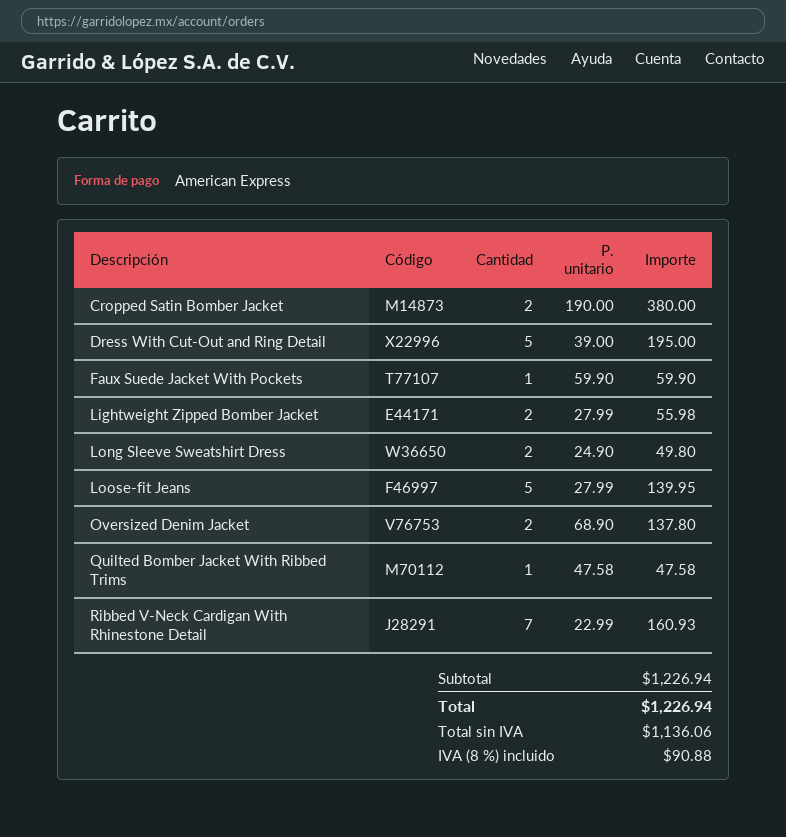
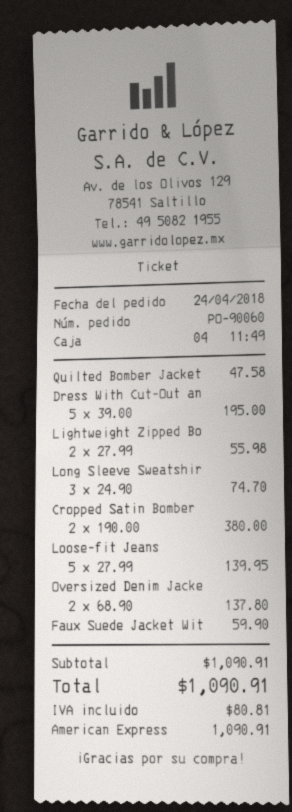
Long Sleeve Sweatshirt Dress: 2 x 24.90 = 49.80 -> 3 x 24.90 = 74.70
Ribbed V-Neck Cardigan With Rhinestone Detail: 7 x 22.99 = 160.93 -> none
subtotal: 1226.94 -> 1090.91
tax: 90.88 -> 80.81
total: 1226.94 -> 1090.91

